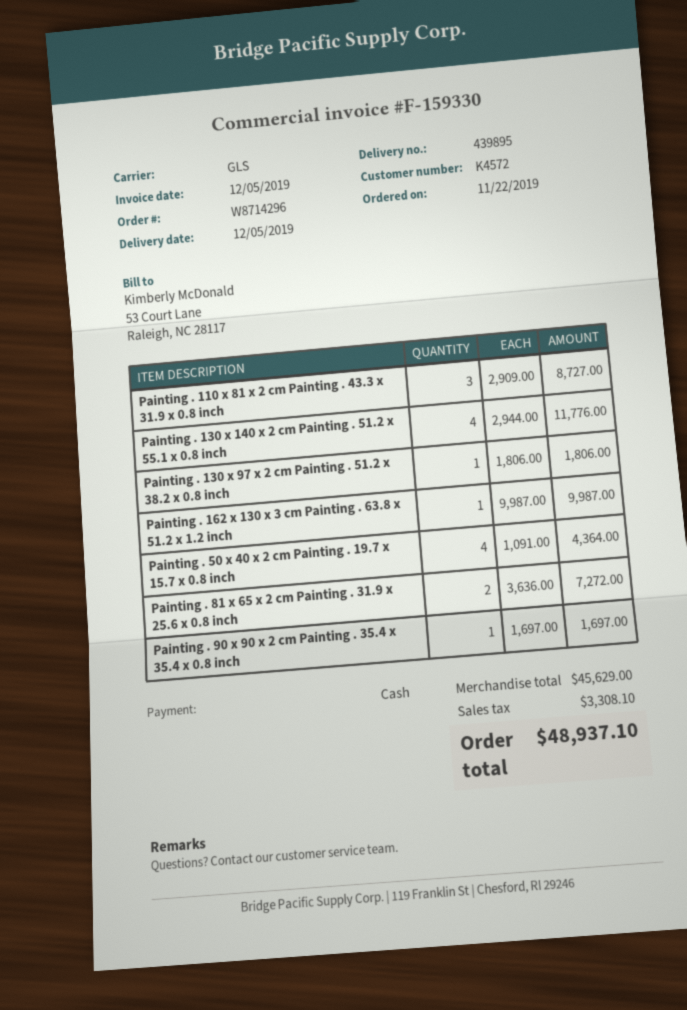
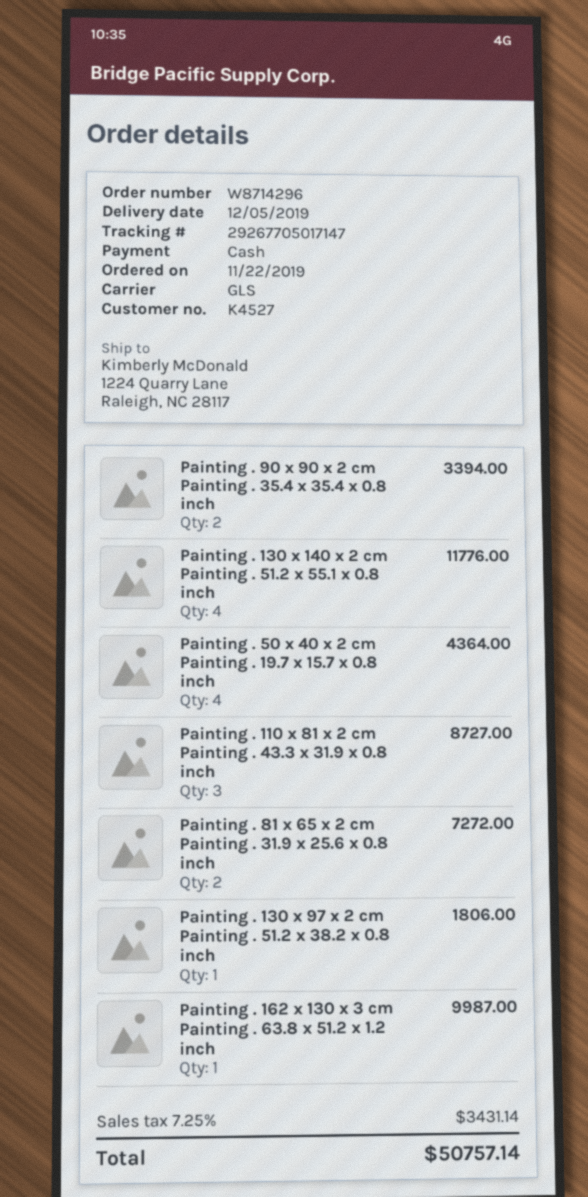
customer number: K4572 -> K4527
Painting . 90 x 90 x 2 cm Painting . 35.4 x 35.4 x 0.8 inch: 1 for 1697.00 -> 2 for 3394.00
tax: 3308.10 -> 3431.14
total: 48937.10 -> 50757.14

